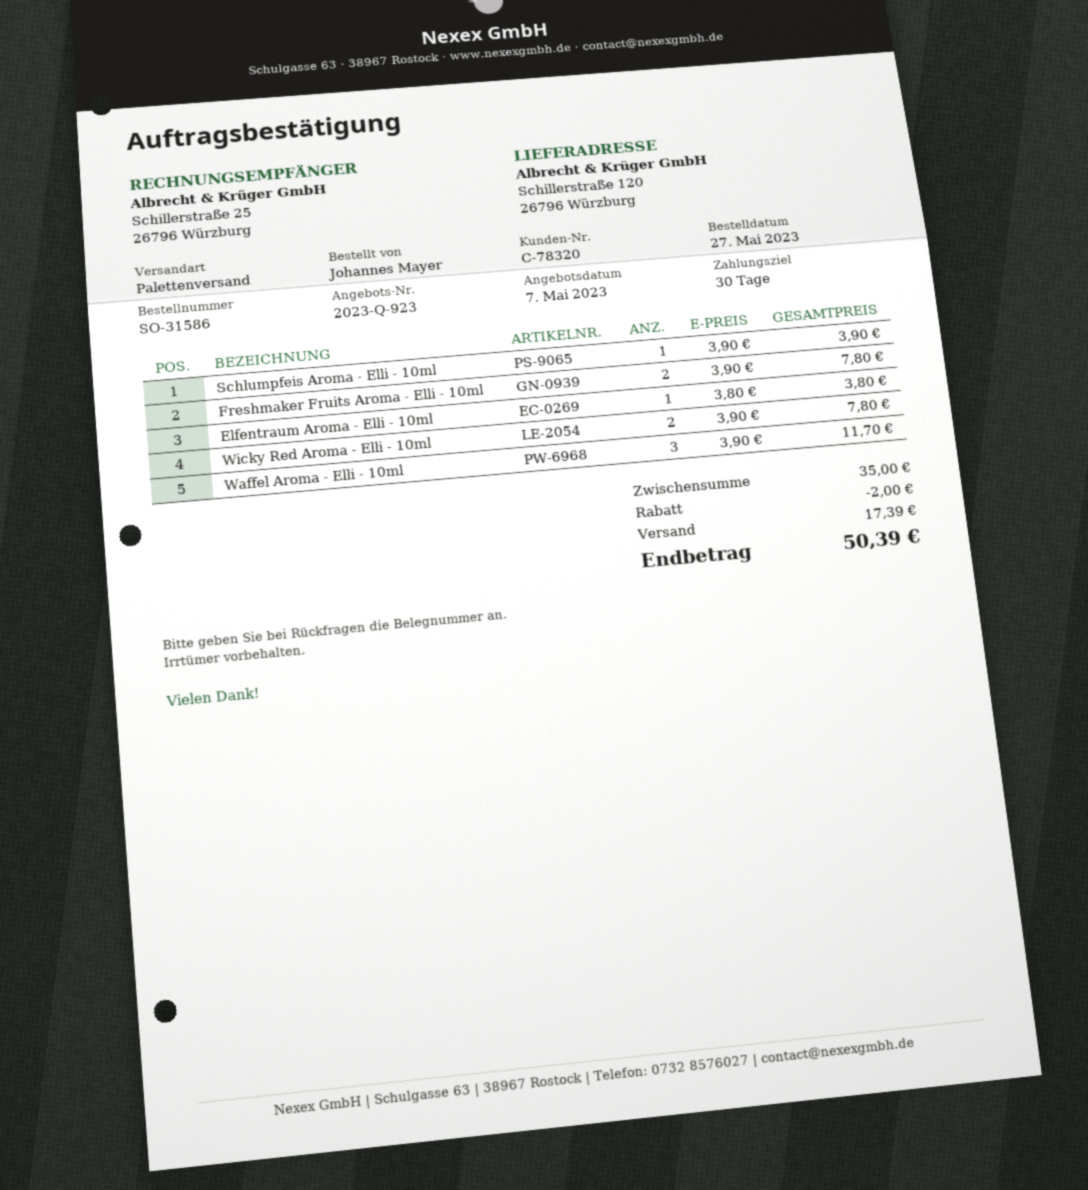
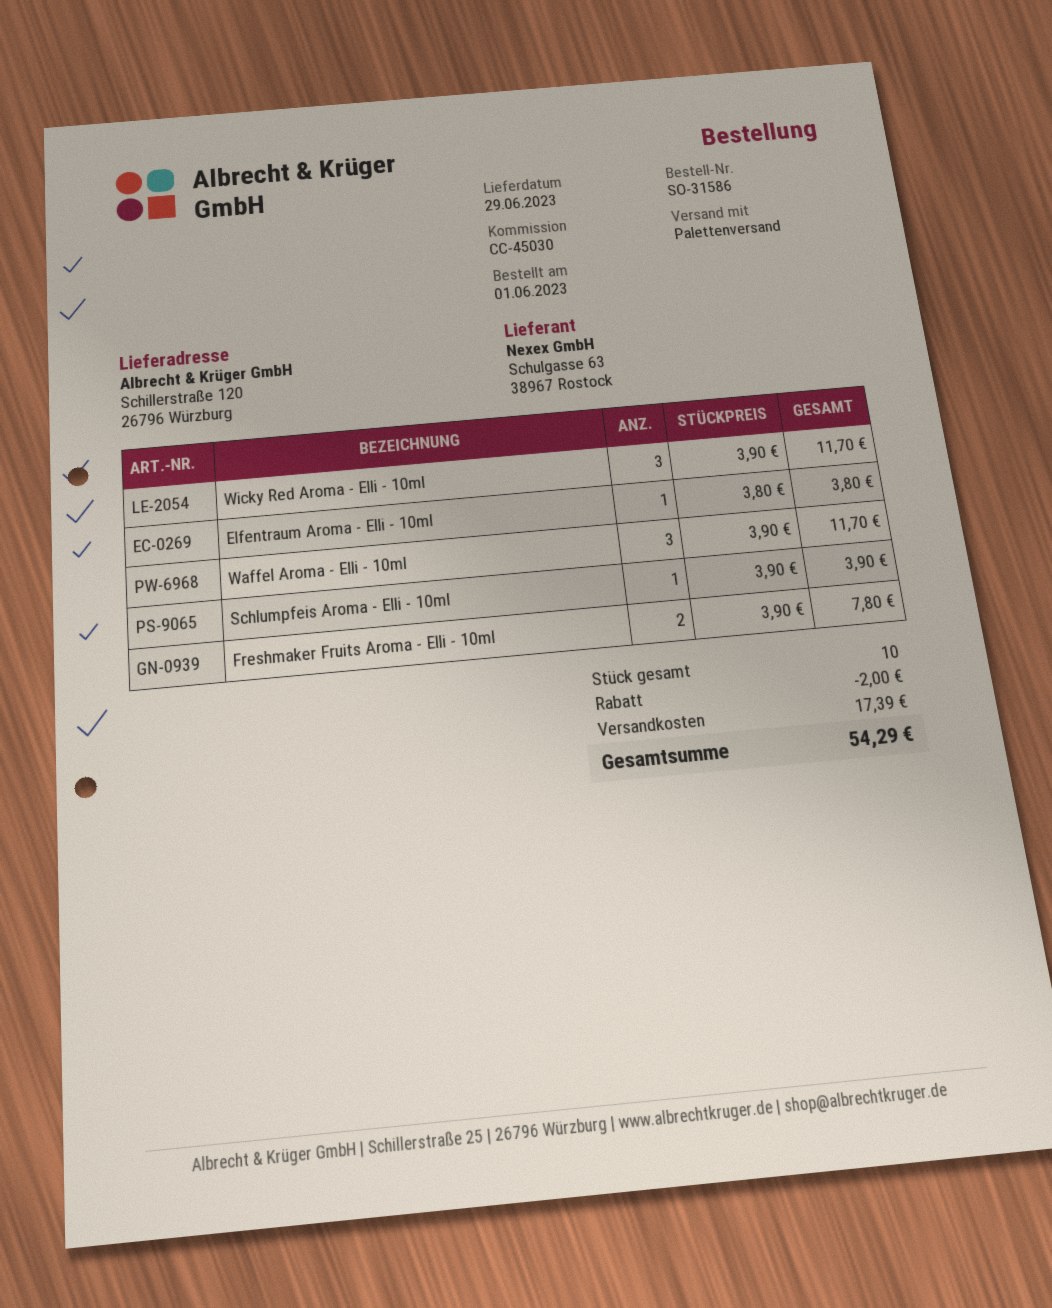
order date: 2023-05-27 -> 2023-06-01
Wicky Red Aroma - Elli - 10ml: 2 x 3.90 = 7.80 -> 3 x 3.90 = 11.70
total: 50.39 -> 54.29

